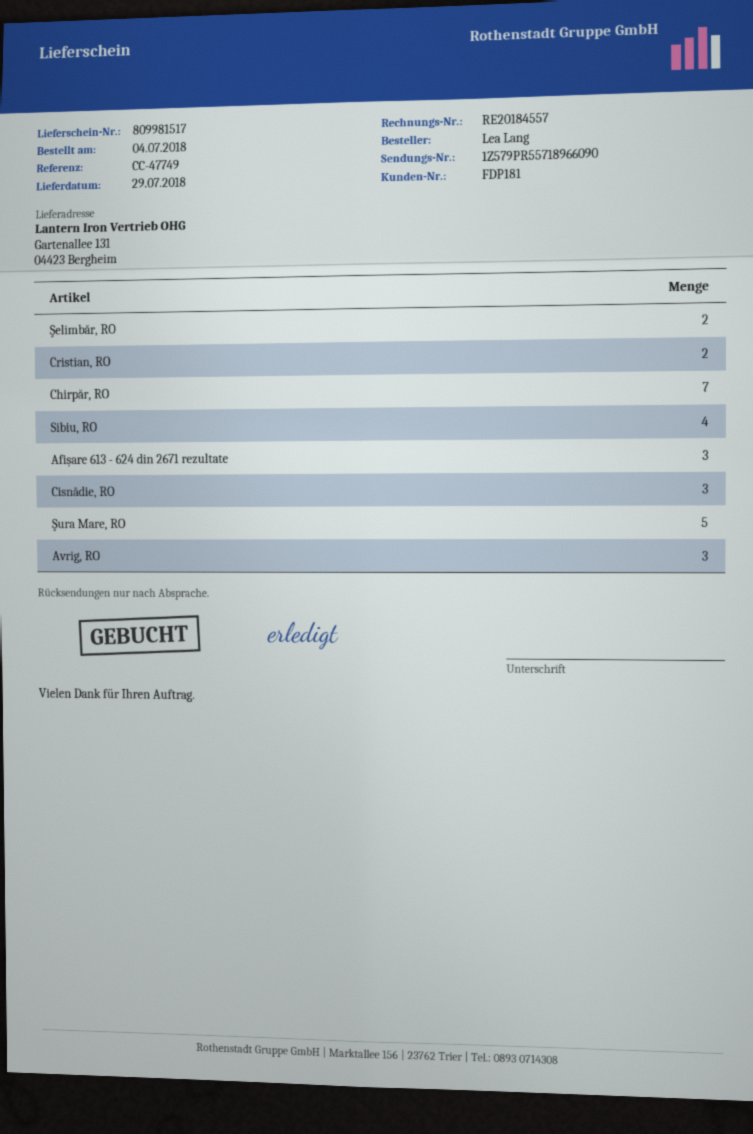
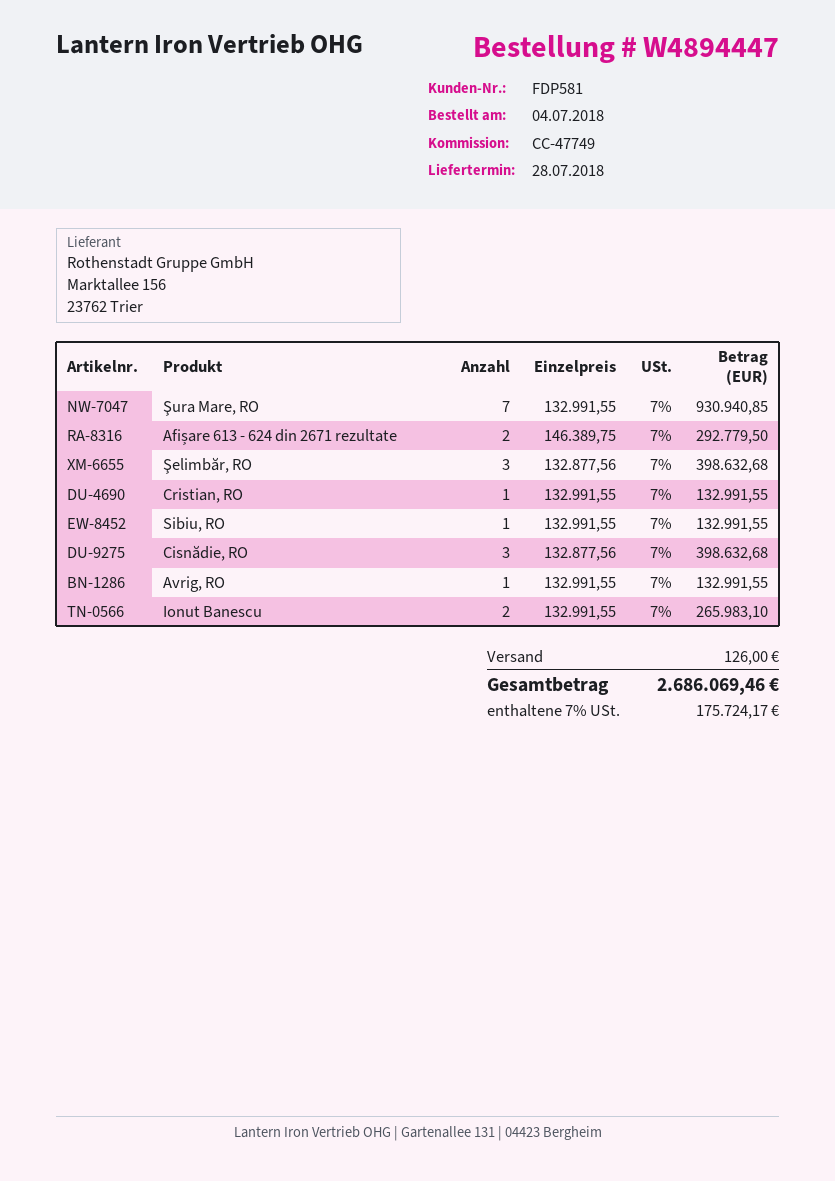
delivery date: 2018-07-29 -> 2018-07-28
customer number: FDP181 -> FDP581
Şelimbăr, RO: 2 -> 3
Cristian, RO: 2 -> 1
Chirpăr, RO: 7 -> none
Sibiu, RO: 4 -> 1
Afișare 613 - 624 din 2671 rezultate: 3 -> 2
Şura Mare, RO: 5 -> 7
Avrig, RO: 3 -> 1
Ionut Banescu: none -> 2

